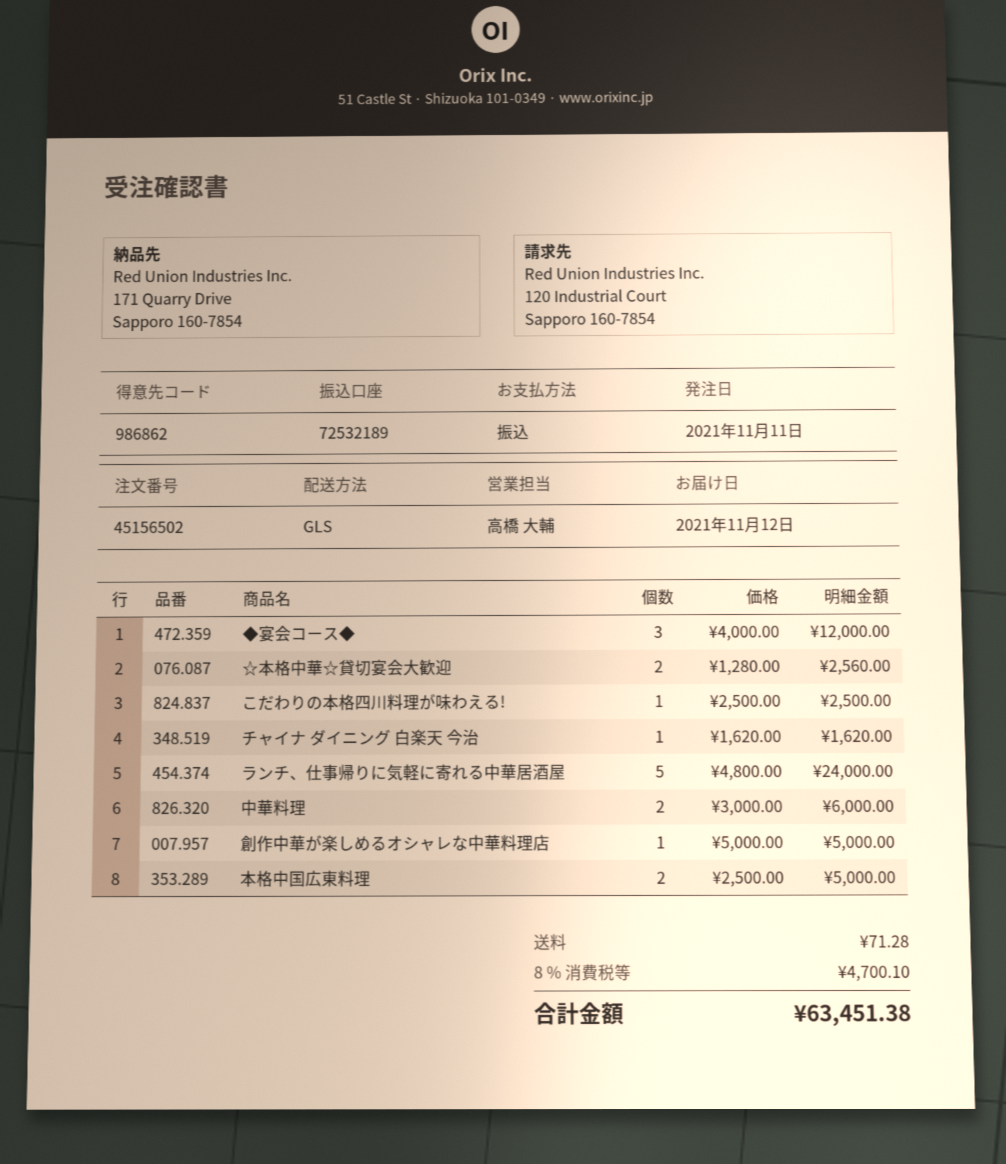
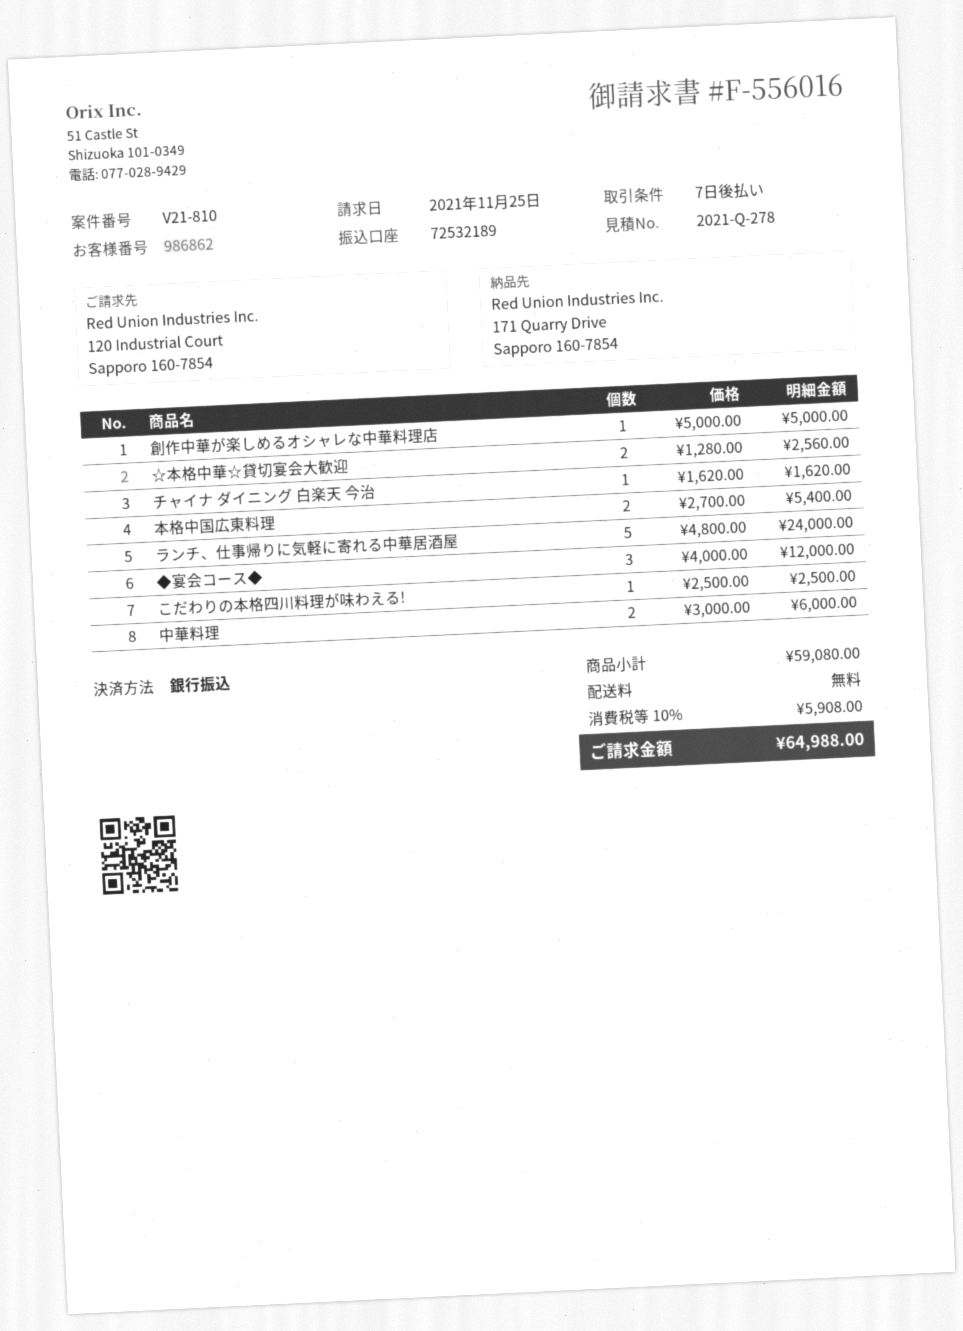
本格中国広東料理: 2 x 2500.00 = 5000.00 -> 2 x 2700.00 = 5400.00
shipping: 71.28 -> 0.00
tax: 8% = 4700.10 -> 10% = 5908.00
total: 63451.38 -> 64988.00

